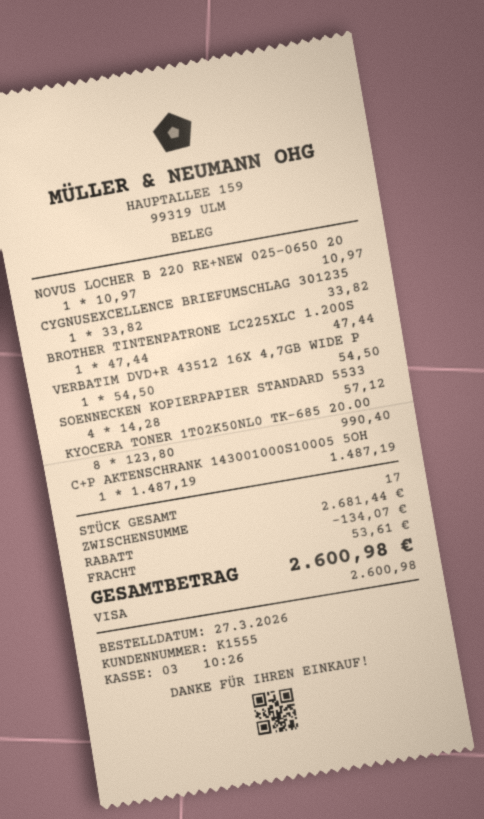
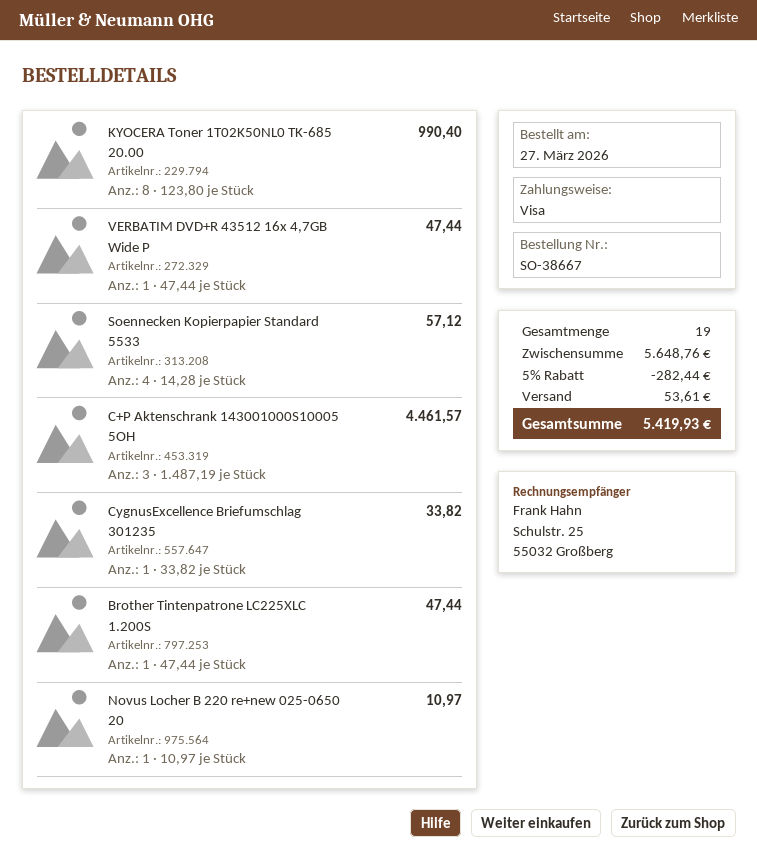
VERBATIM DVD+R 43512 16X 4,7GB WIDE P: 1 x 54.50 = 54.50 -> 1 x 47.44 = 47.44
C+P AKTENSCHRANK 143001000S10005 5OH: 1 x 1487.19 = 1487.19 -> 3 x 1487.19 = 4461.57
total quantity: 17 -> 19
subtotal: 2681.44 -> 5648.76
discount: 134.07 -> 282.44
total: 2600.98 -> 5419.93

